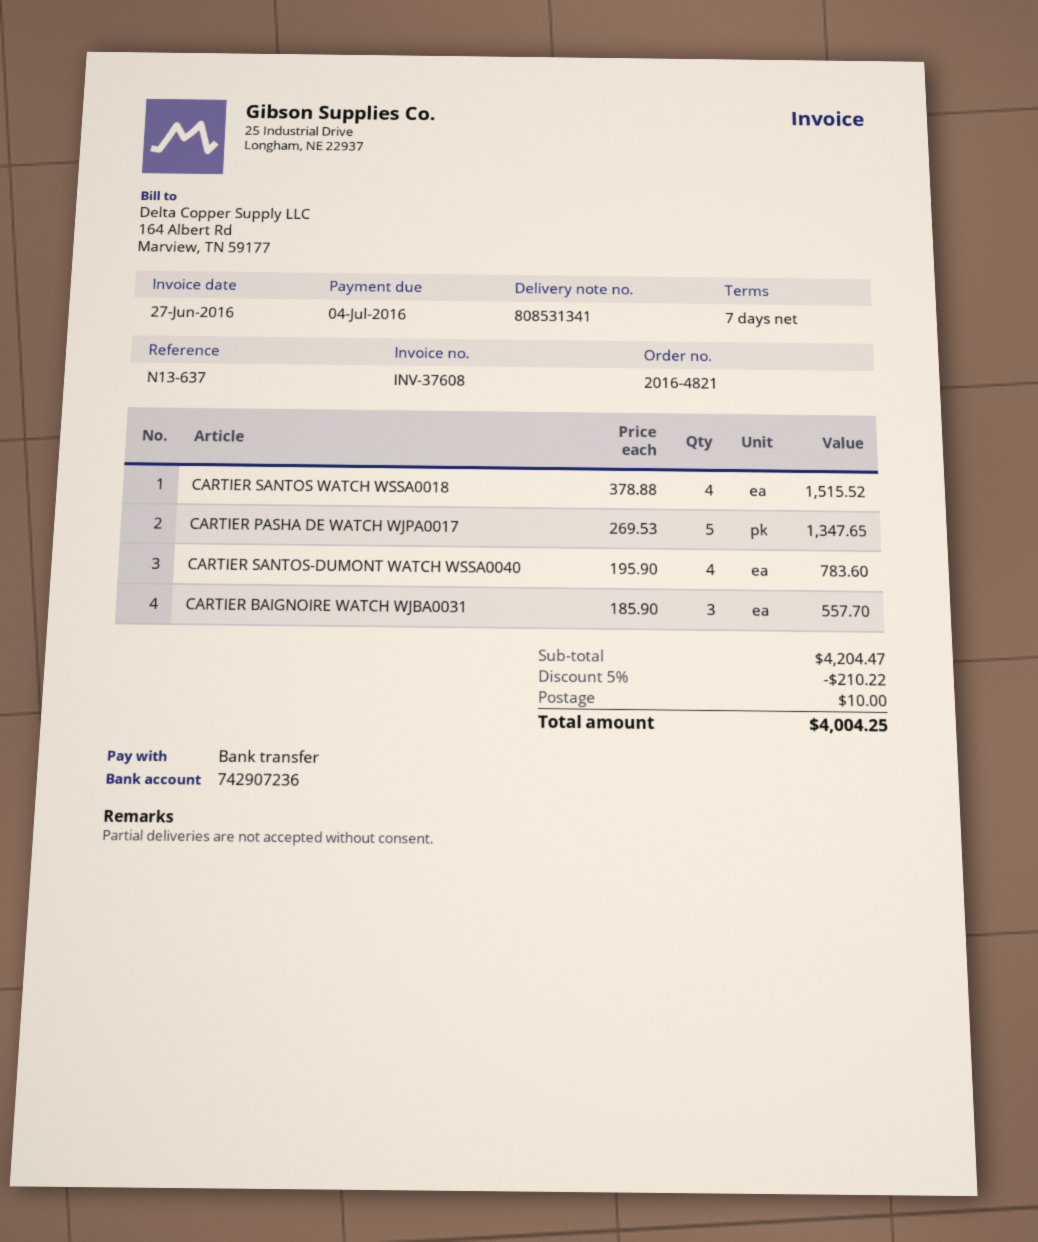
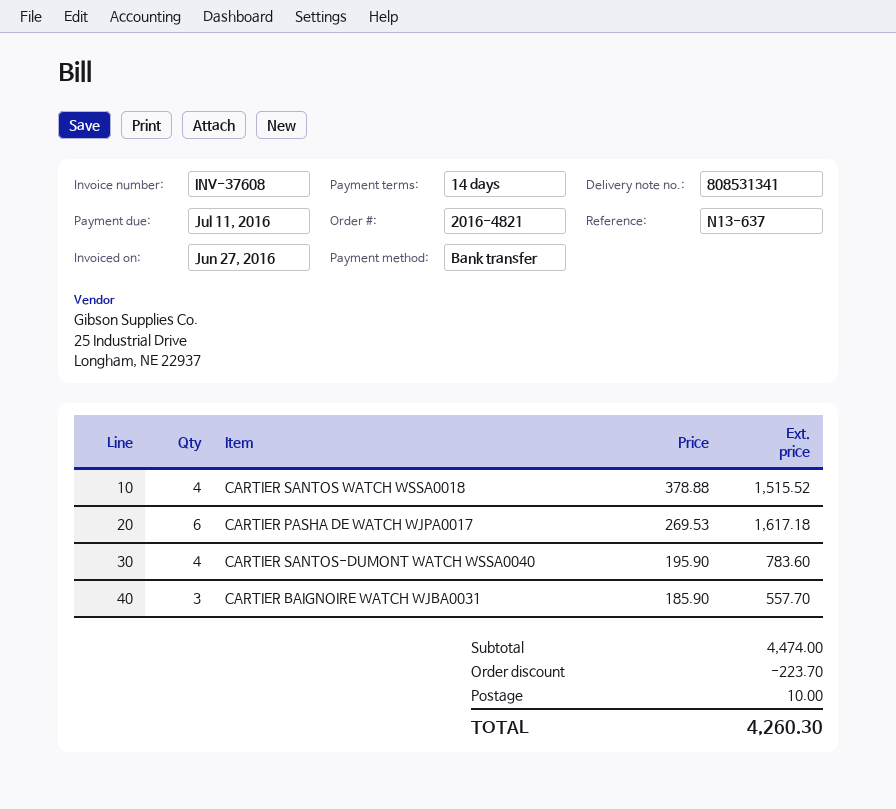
payment terms: 7 days -> 14 days
due date: 2016-07-04 -> 2016-07-11
CARTIER PASHA DE WATCH WJPA0017: 5 x 269.53 = 1347.65 -> 6 x 269.53 = 1617.18
subtotal: 4204.47 -> 4474.00
discount: 210.22 -> 223.70
total: 4004.25 -> 4260.30

